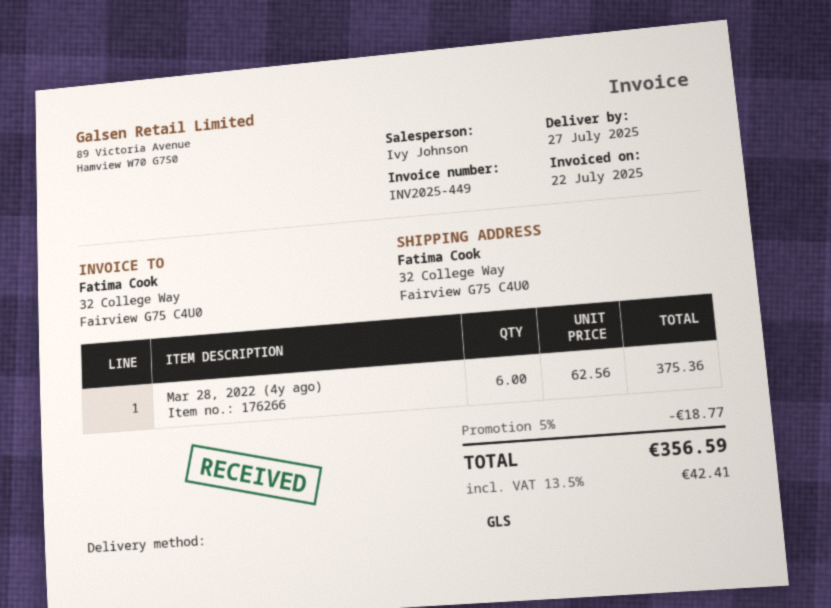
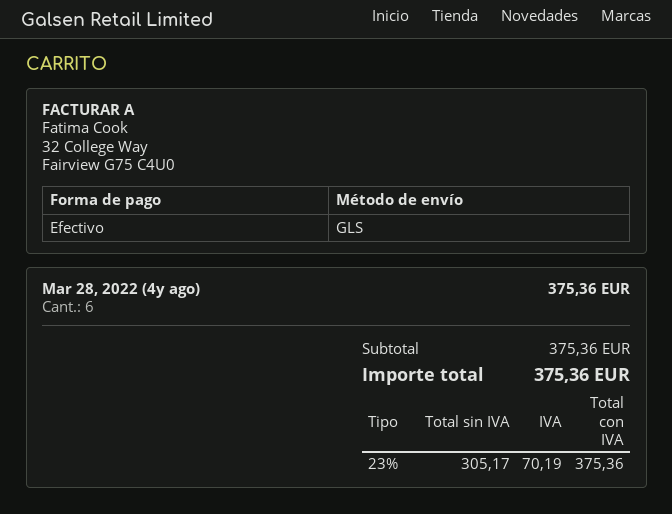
discount: 5% = 18.77 -> none
tax: 13.5% = 42.41 -> 23% = 70.19
total: 356.59 -> 375.36

